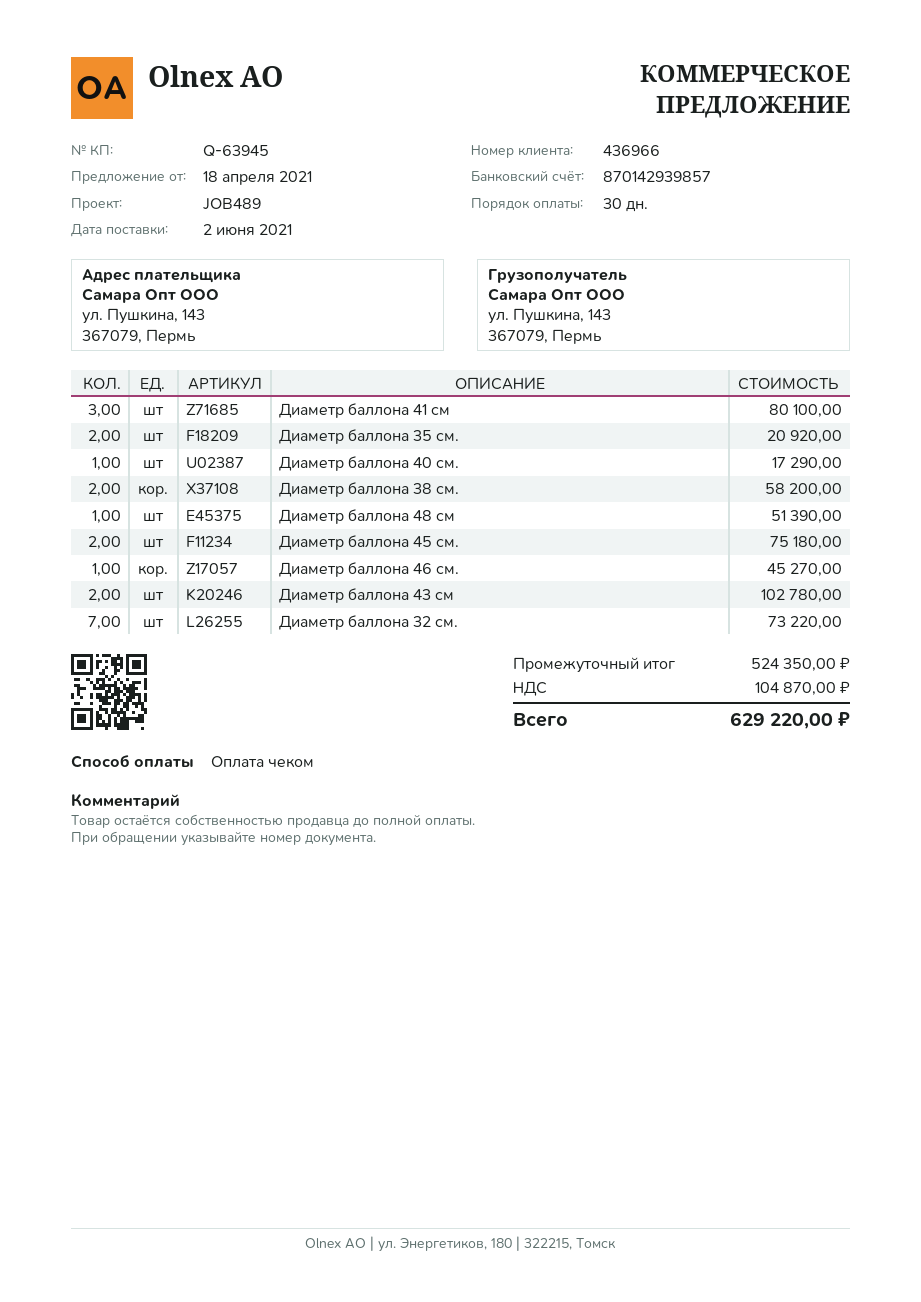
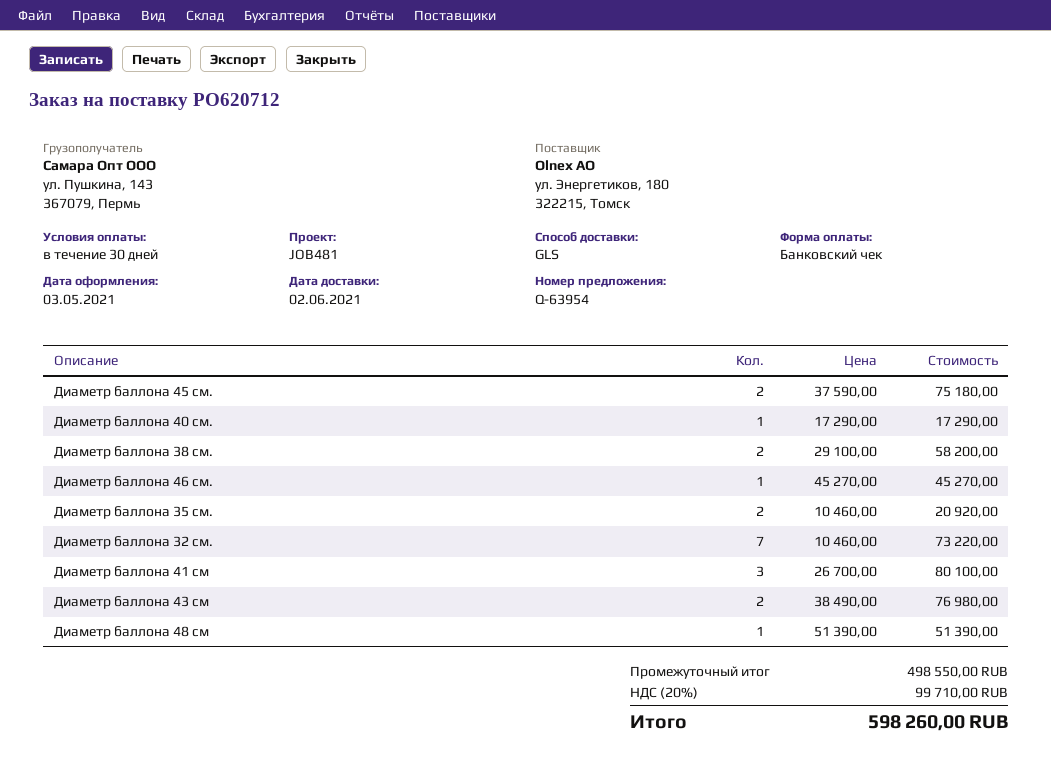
quote number: Q-63945 -> Q-63954
reference: JOB489 -> JOB481
Диаметр баллона 43 см: 2 for 102780.00 -> 2 for 76980.00
subtotal: 524350.00 -> 498550.00
tax: 104870.00 -> 99710.00
total: 629220.00 -> 598260.00

